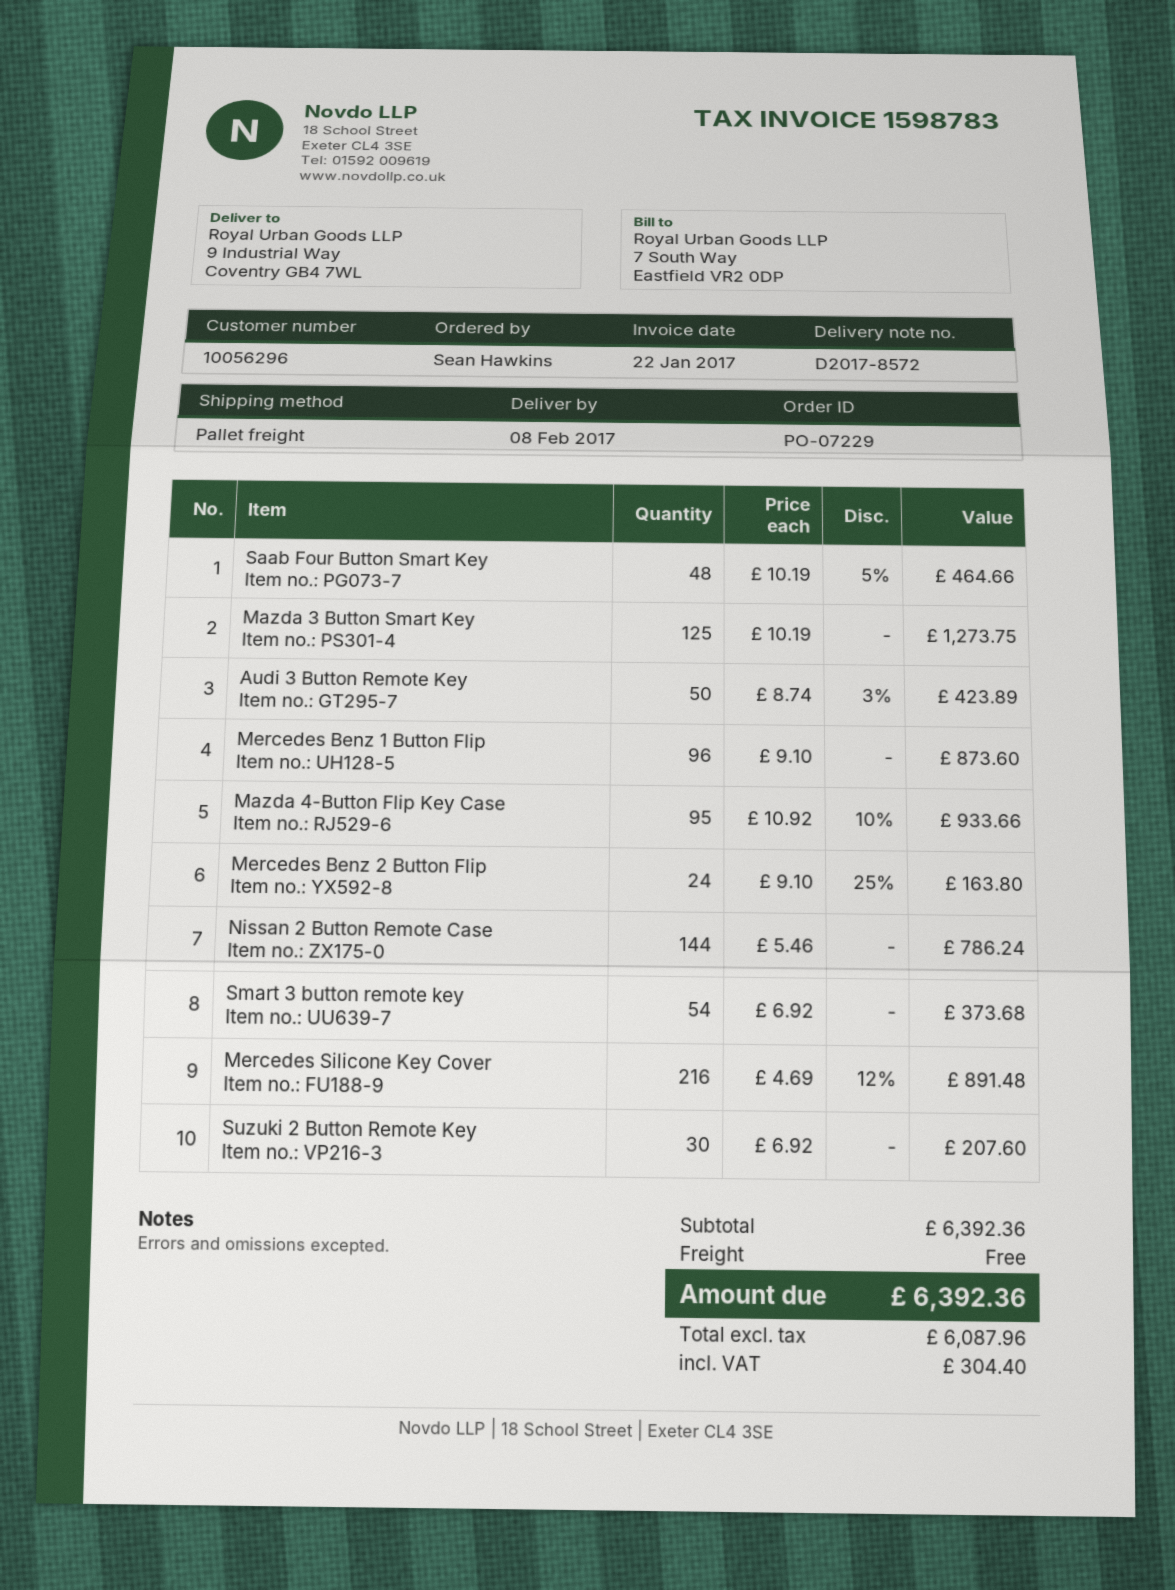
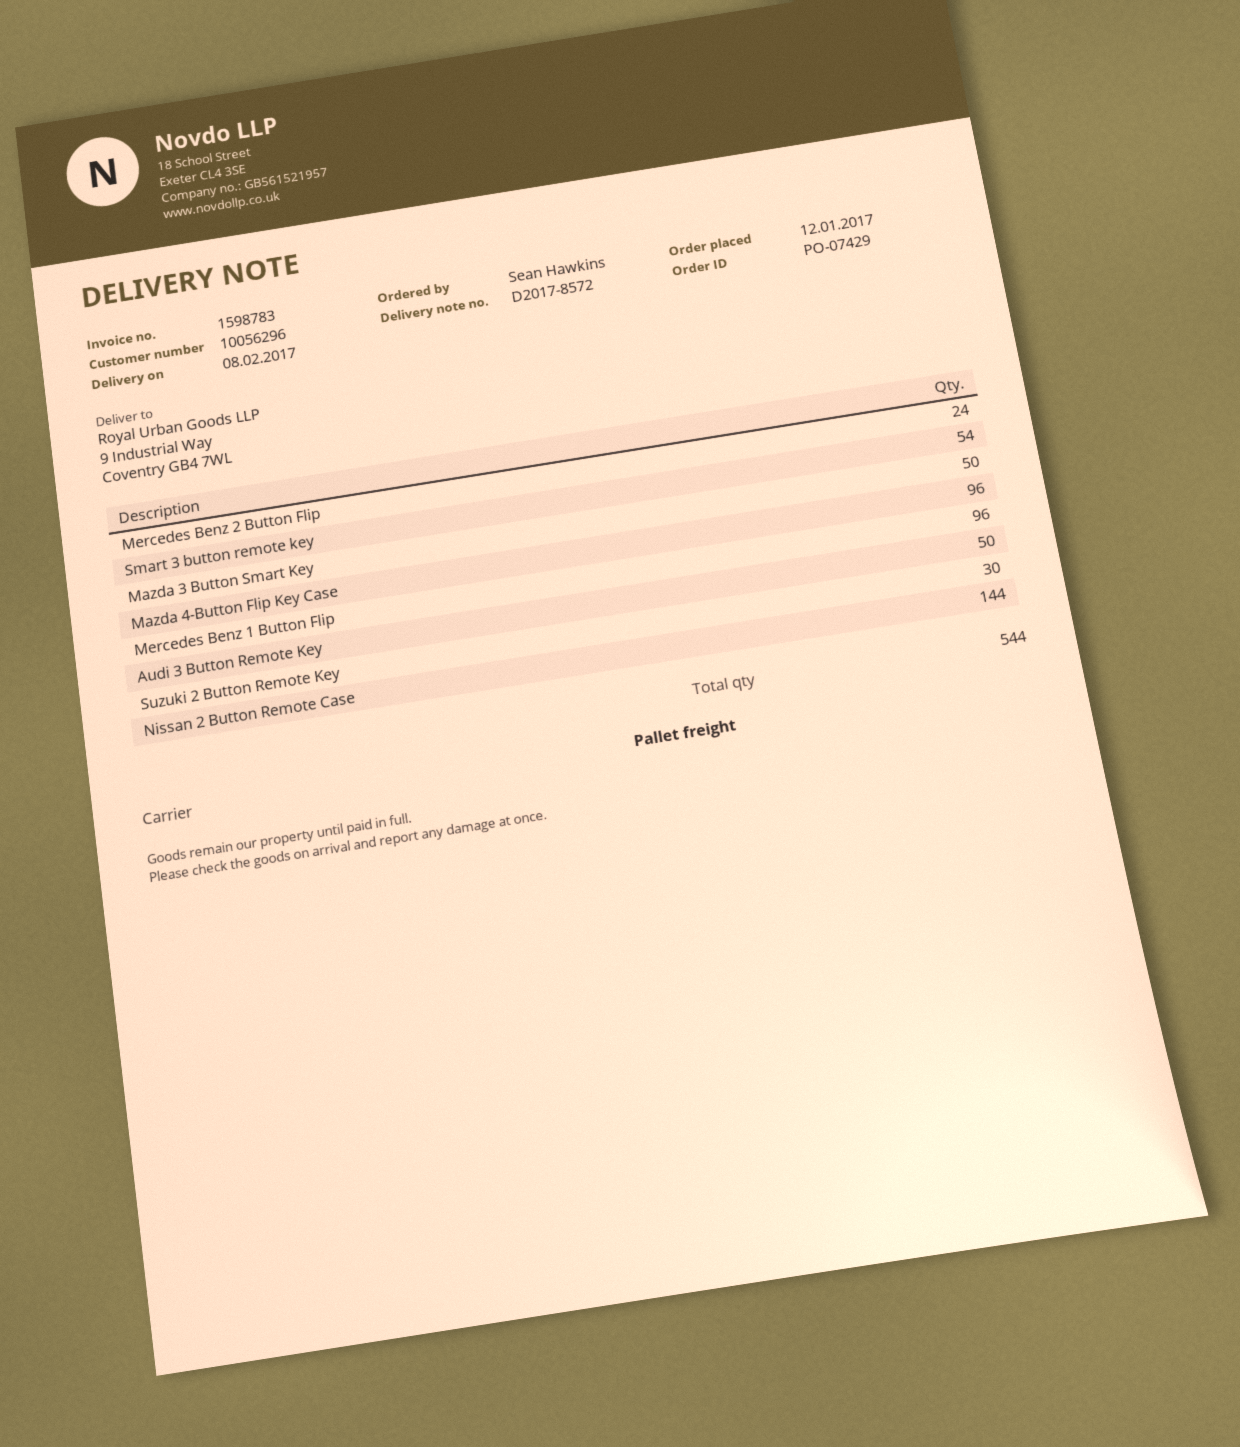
order number: PO-07229 -> PO-07429
Saab Four Button Smart Key: 48 -> none
Mazda 3 Button Smart Key: 125 -> 50
Mazda 4-Button Flip Key Case: 95 -> 96
Mercedes Silicone Key Cover: 216 -> none

